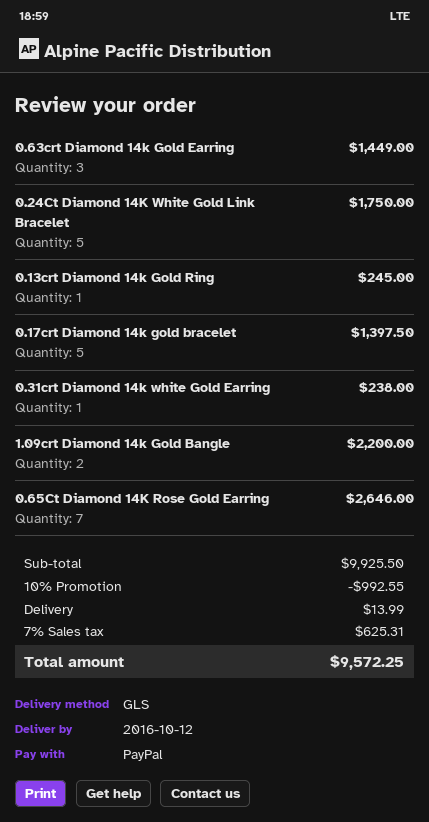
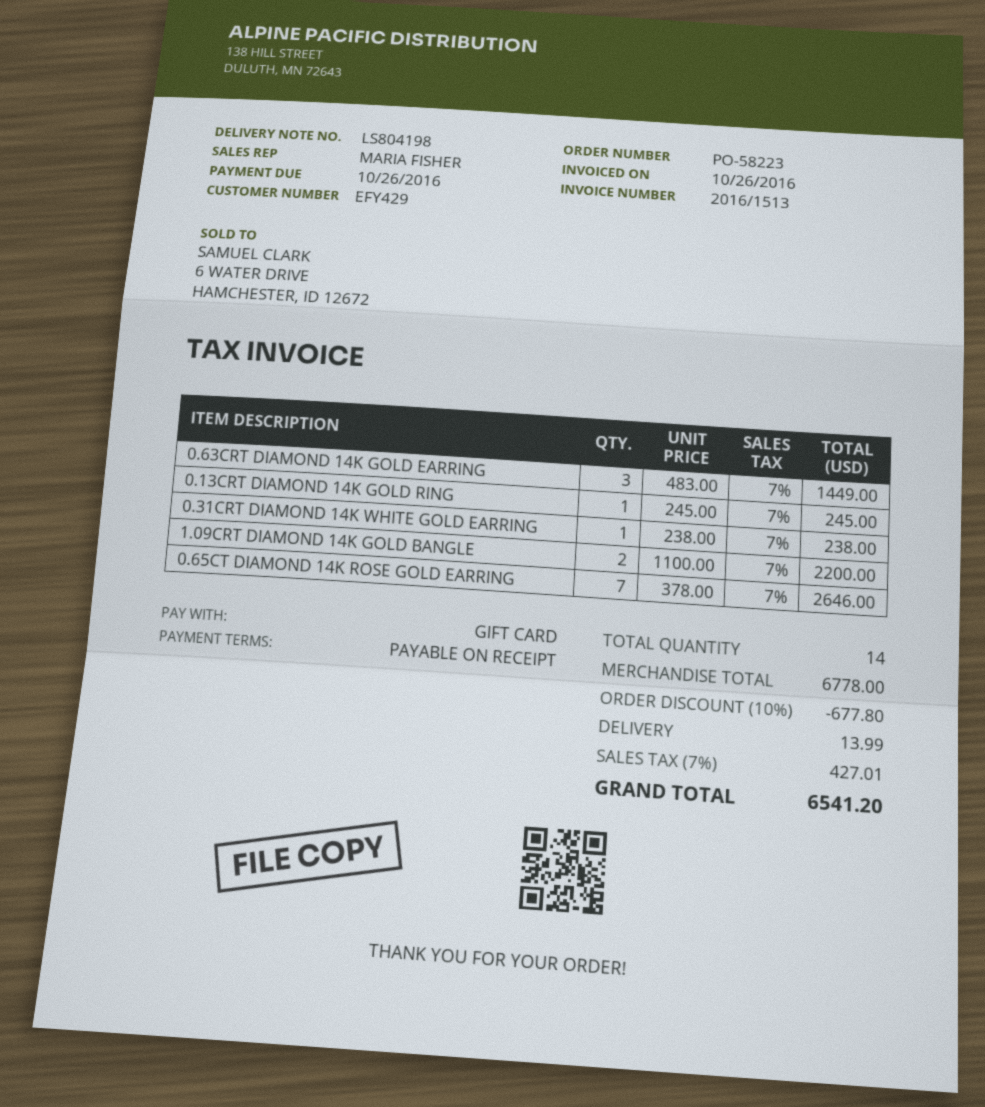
payment method: PayPal -> gift card
0.24Ct Diamond 14K White Gold Link Bracelet: 5 for 1750.00 -> none
0.17crt Diamond 14k gold bracelet: 5 for 1397.50 -> none
subtotal: 9925.50 -> 6778.00
discount: 10% = 992.55 -> 10% = 677.80
tax: 7% = 625.31 -> 7% = 427.01
total: 9572.25 -> 6541.20

